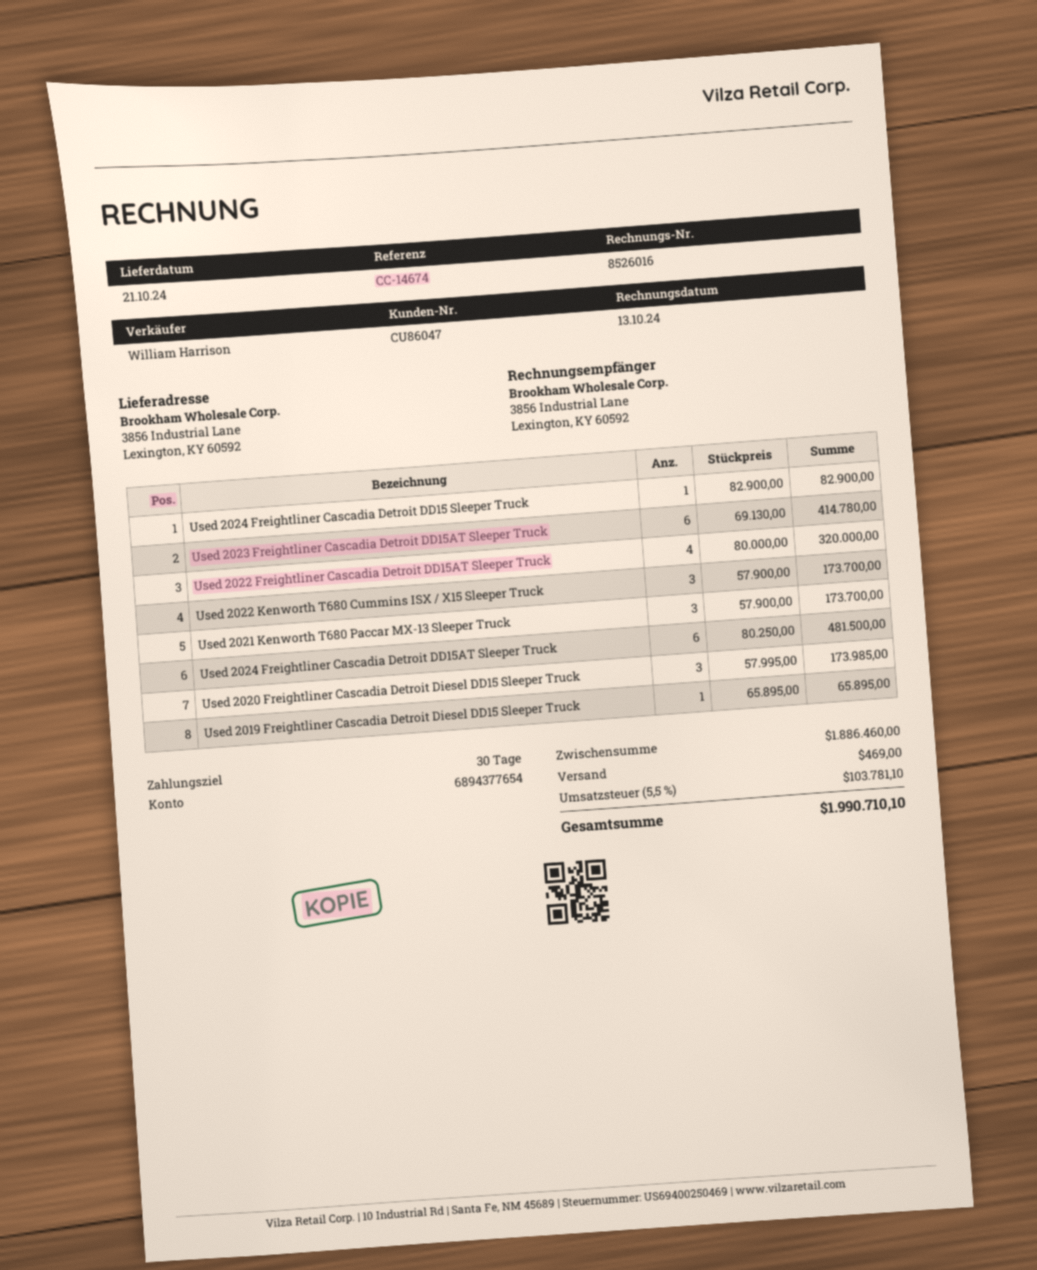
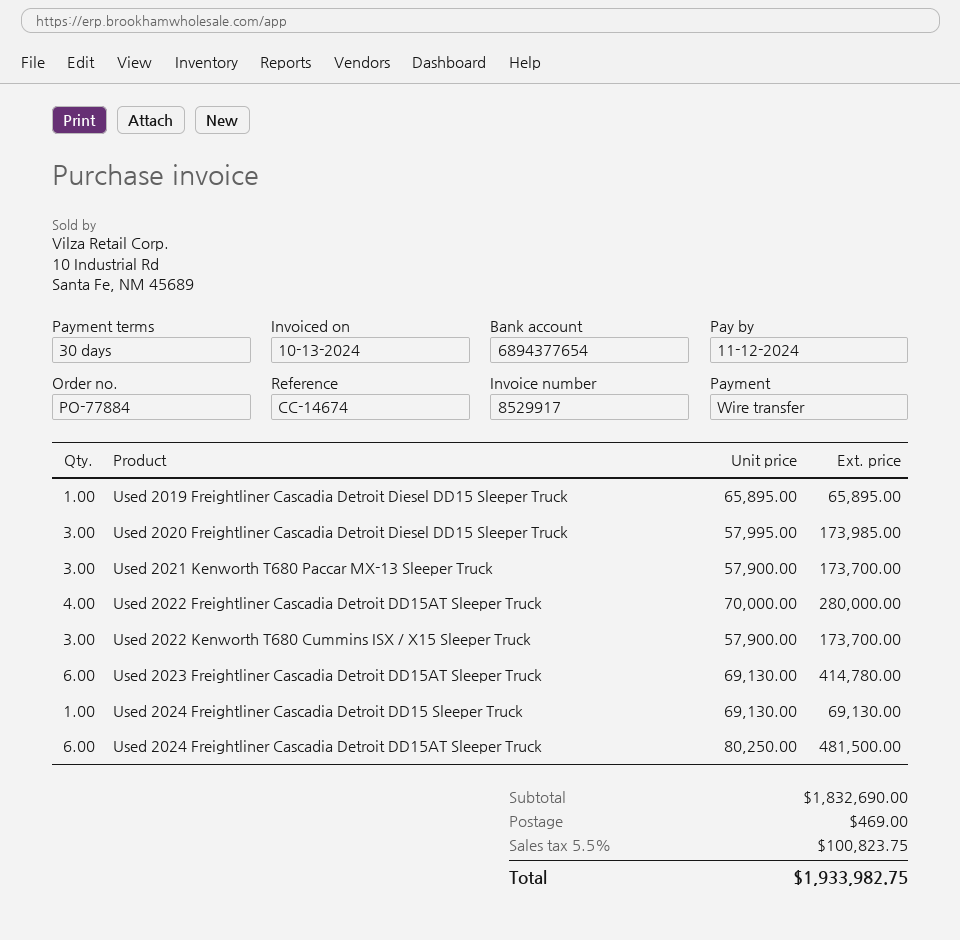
invoice number: 8526016 -> 8529917
Used 2024 Freightliner Cascadia Detroit DD15 Sleeper Truck: 1 x 82900.00 = 82900.00 -> 1 x 69130.00 = 69130.00
Used 2022 Freightliner Cascadia Detroit DD15AT Sleeper Truck: 4 x 80000.00 = 320000.00 -> 4 x 70000.00 = 280000.00
subtotal: 1886460.00 -> 1832690.00
tax: 5.5% = 103781.10 -> 5.5% = 100823.75
total: 1990710.10 -> 1933982.75

